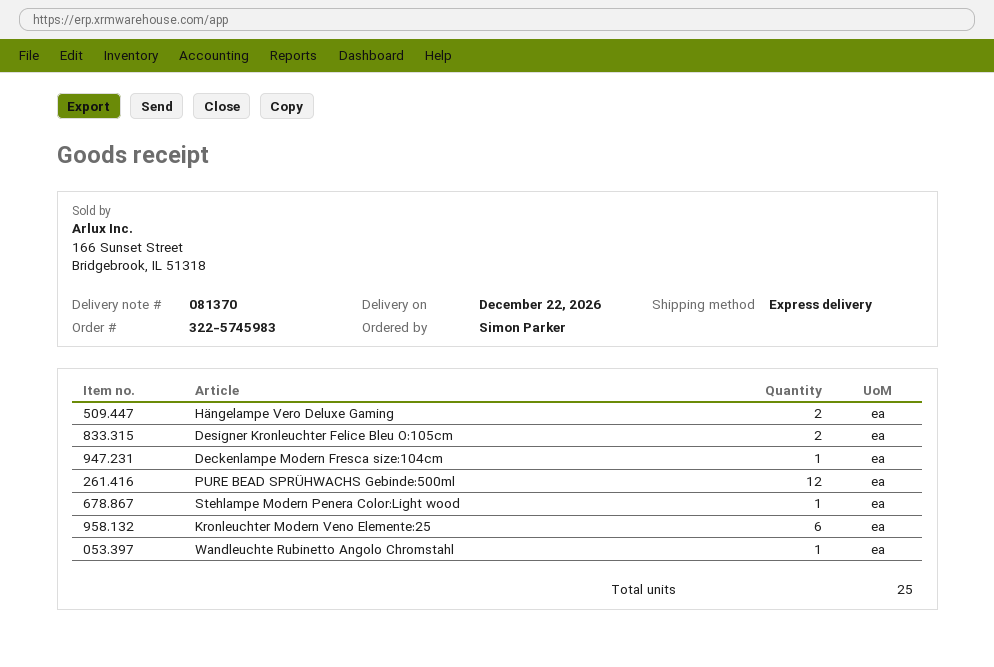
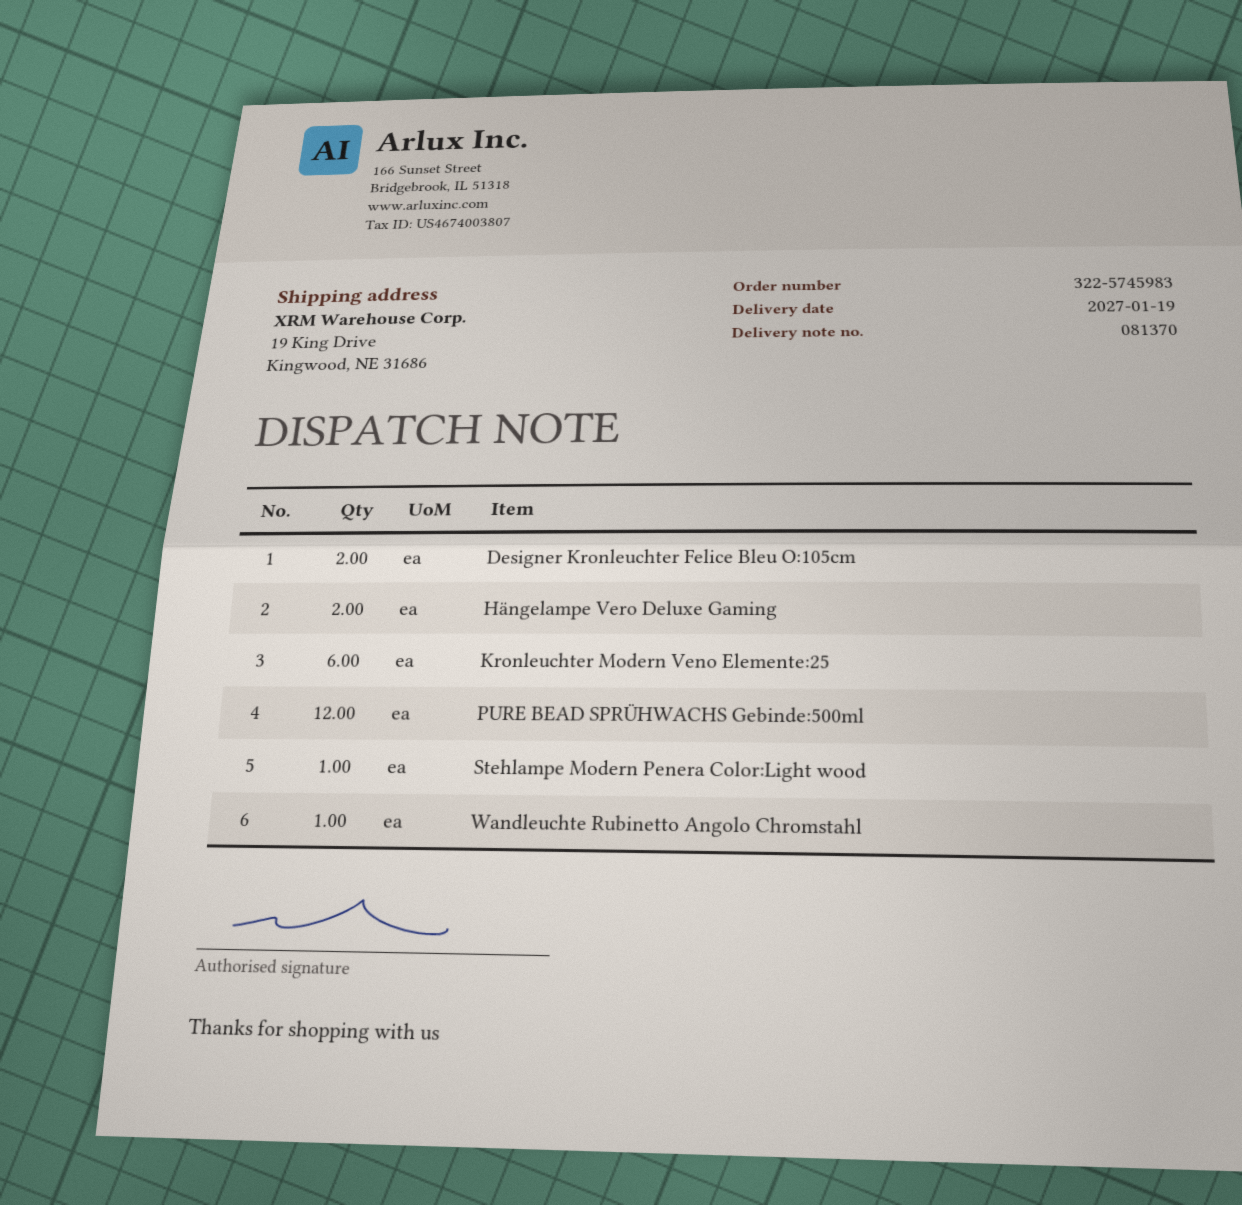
delivery date: 2026-12-22 -> 2027-01-19
Deckenlampe Modern Fresca size:104cm: 1 -> none

